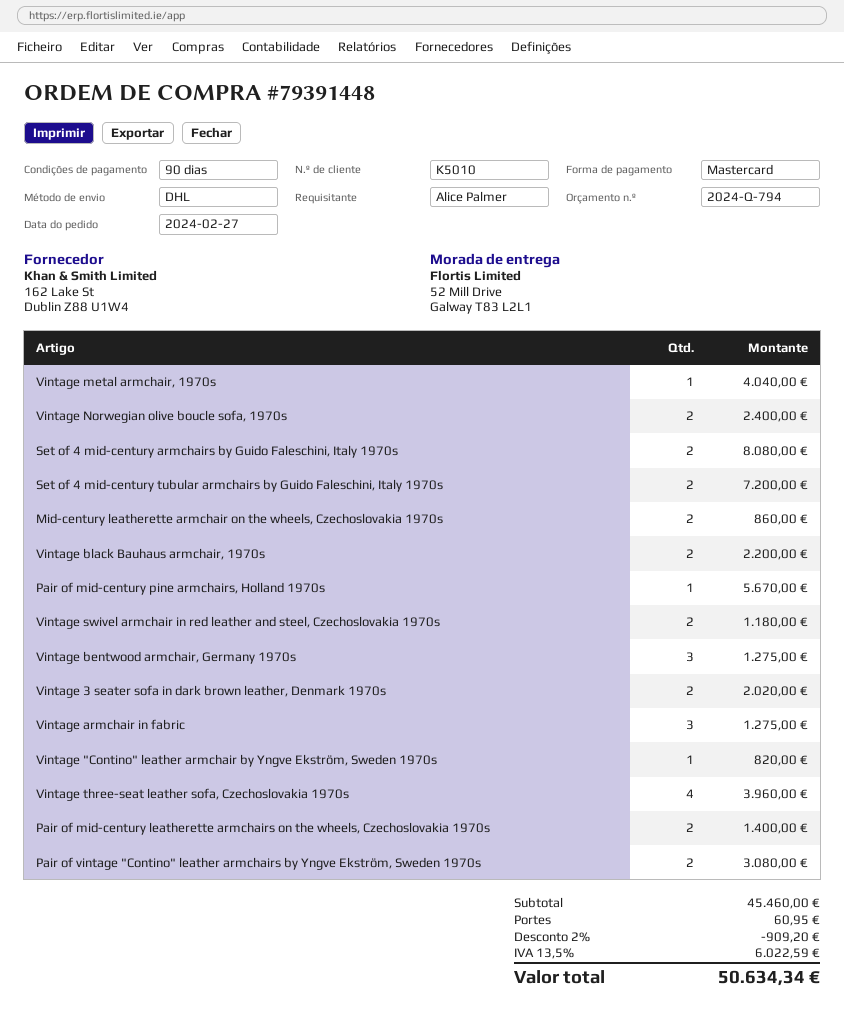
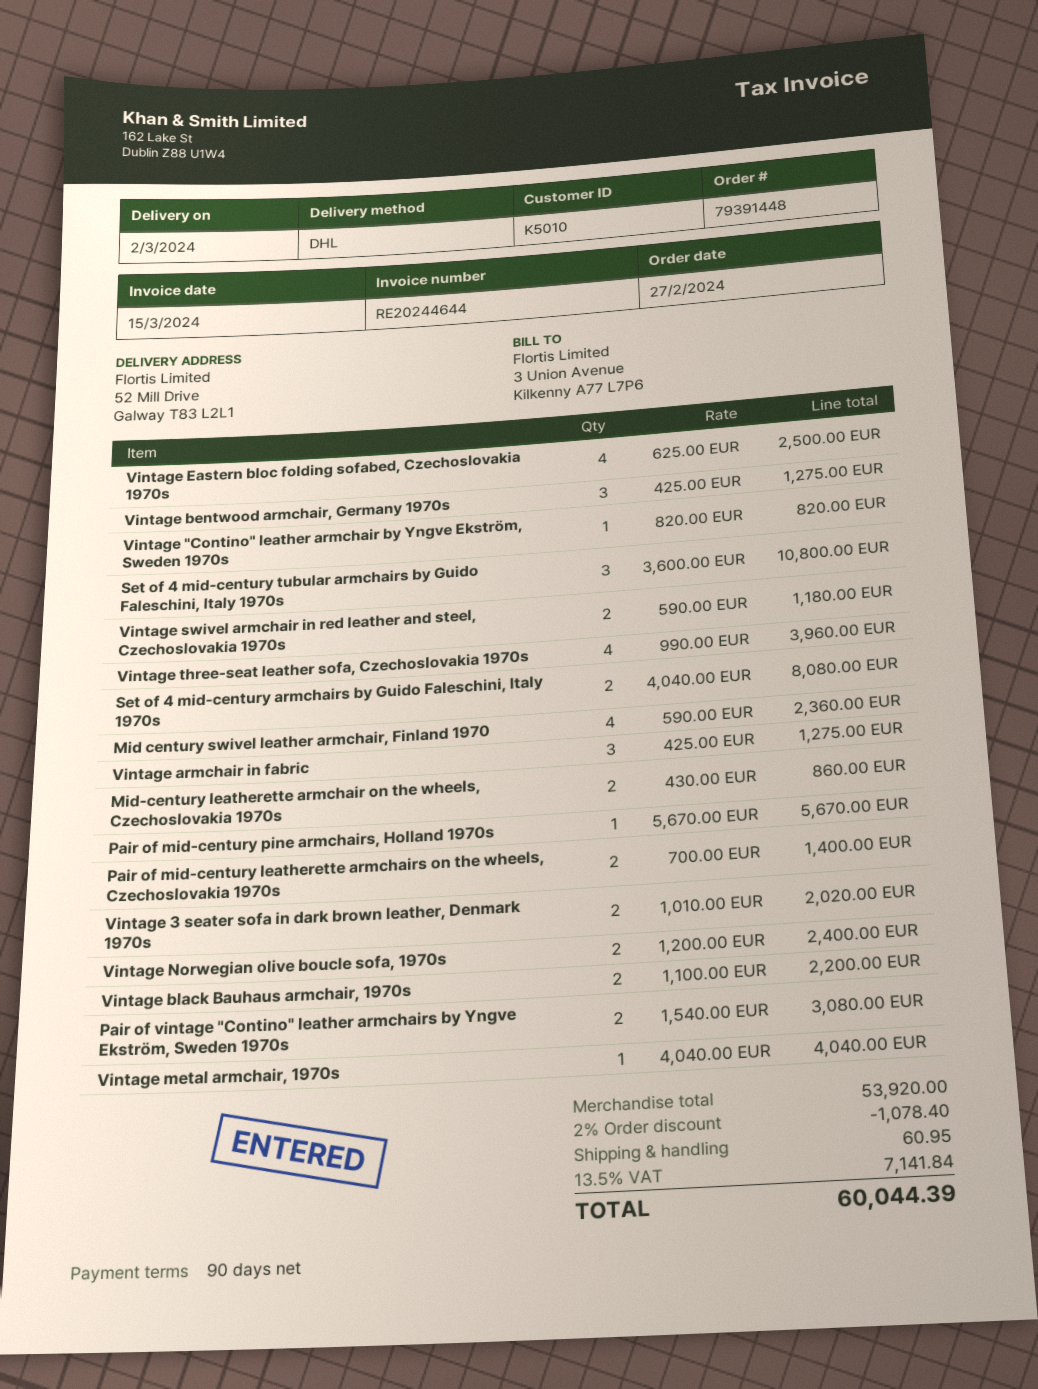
Set of 4 mid-century tubular armchairs by Guido Faleschini, Italy 1970s: 2 for 7200.00 -> 3 for 10800.00
Vintage Eastern bloc folding sofabed, Czechoslovakia 1970s: none -> 4 for 2500.00
Mid century swivel leather armchair, Finland 1970: none -> 4 for 2360.00
subtotal: 45460.00 -> 53920.00
discount: 2% = 909.20 -> 2% = 1078.40
tax: 13.5% = 6022.59 -> 13.5% = 7141.84
total: 50634.34 -> 60044.39

